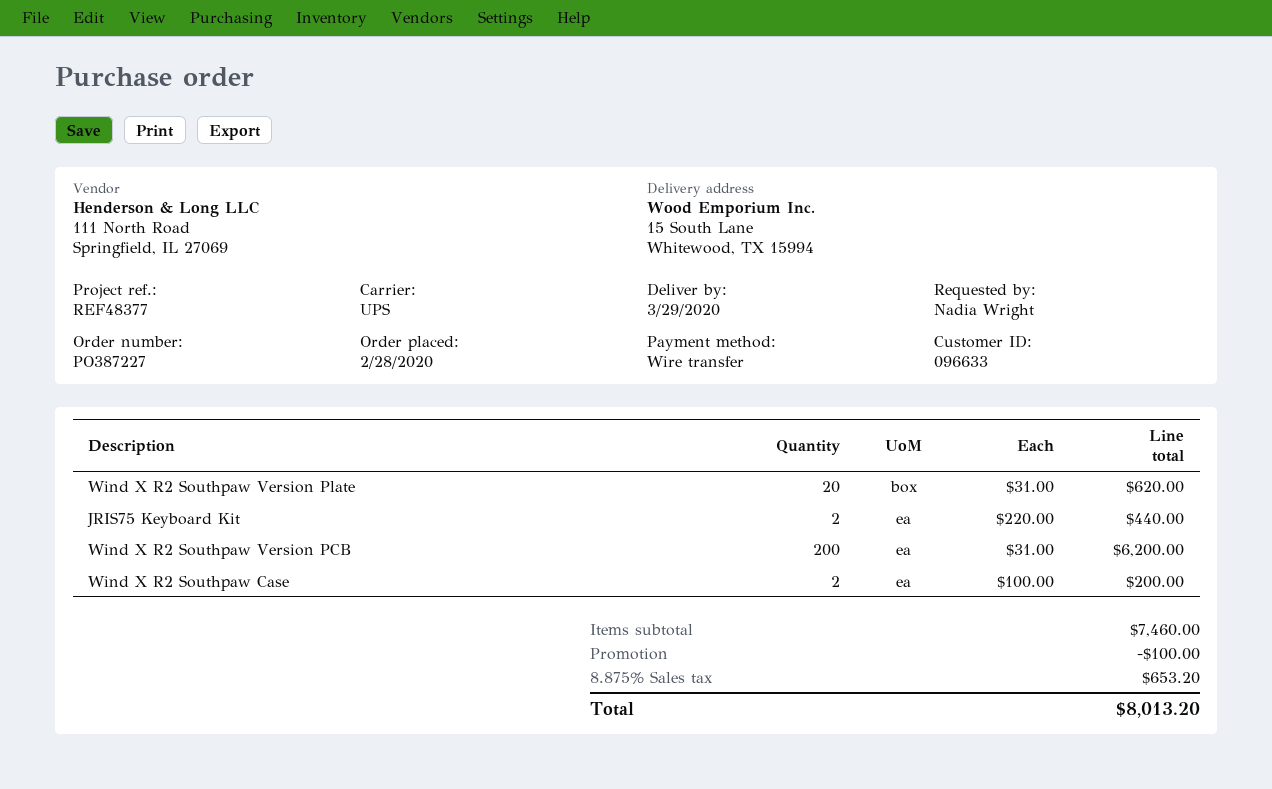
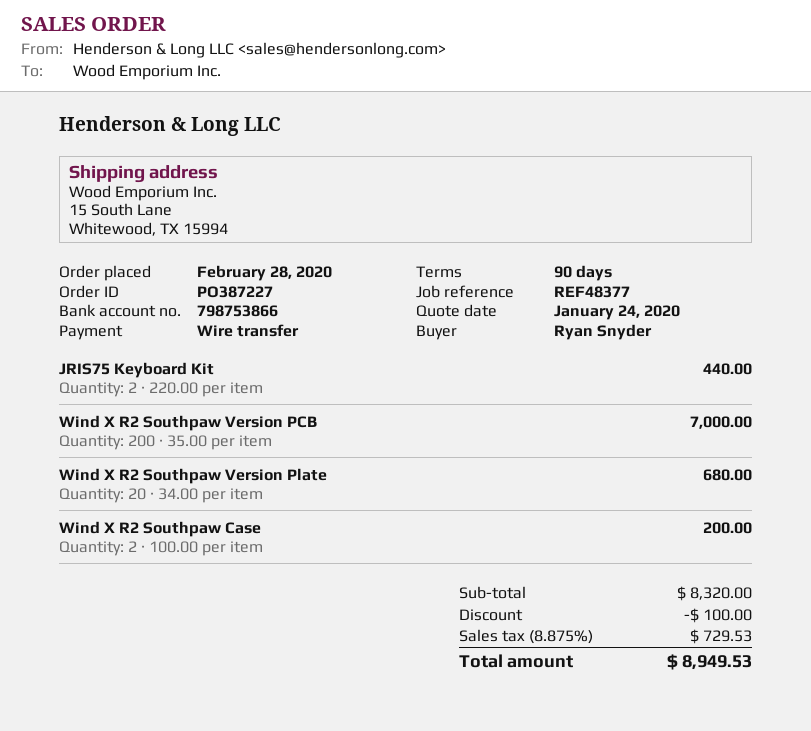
ordered by: Nadia Wright -> Ryan Snyder
Wind X R2 Southpaw Version Plate: 20 x 31.00 = 620.00 -> 20 x 34.00 = 680.00
Wind X R2 Southpaw Version PCB: 200 x 31.00 = 6200.00 -> 200 x 35.00 = 7000.00
subtotal: 7460.00 -> 8320.00
tax: 8.875% = 653.20 -> 8.875% = 729.53
total: 8013.20 -> 8949.53

